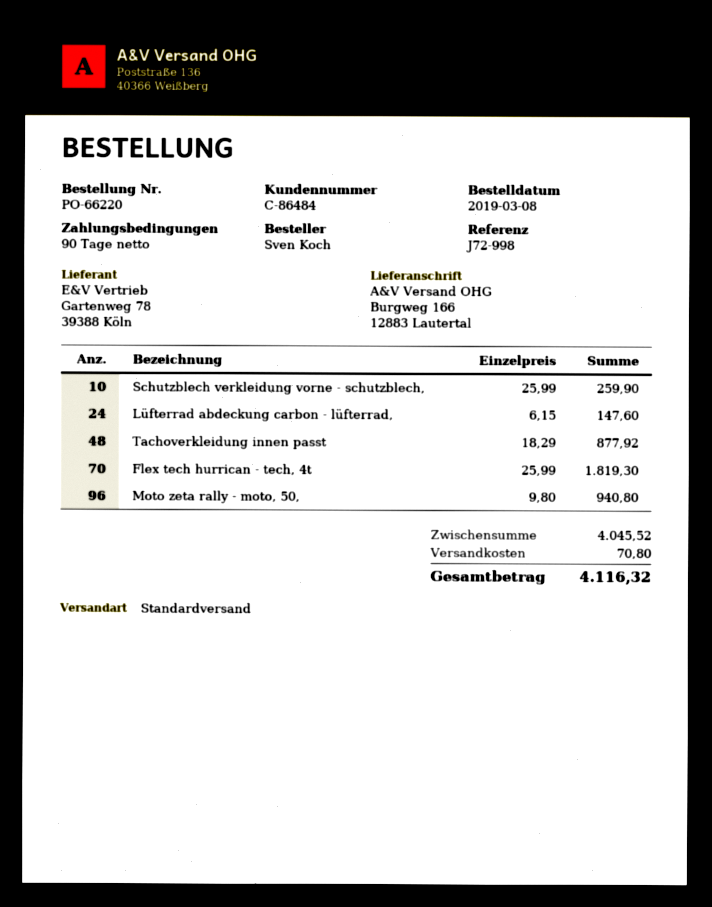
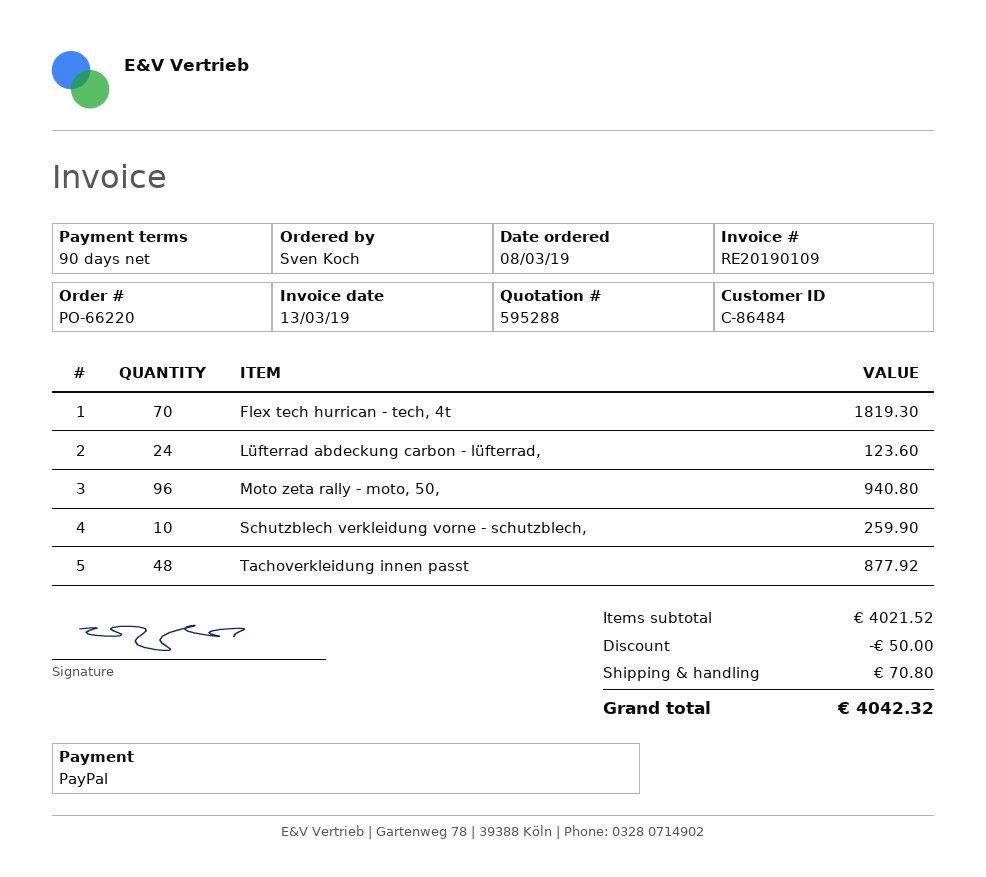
Lüfterrad abdeckung carbon - lüfterrad,: 24 for 147.60 -> 24 for 123.60
subtotal: 4045.52 -> 4021.52
discount: none -> 50.00
total: 4116.32 -> 4042.32

